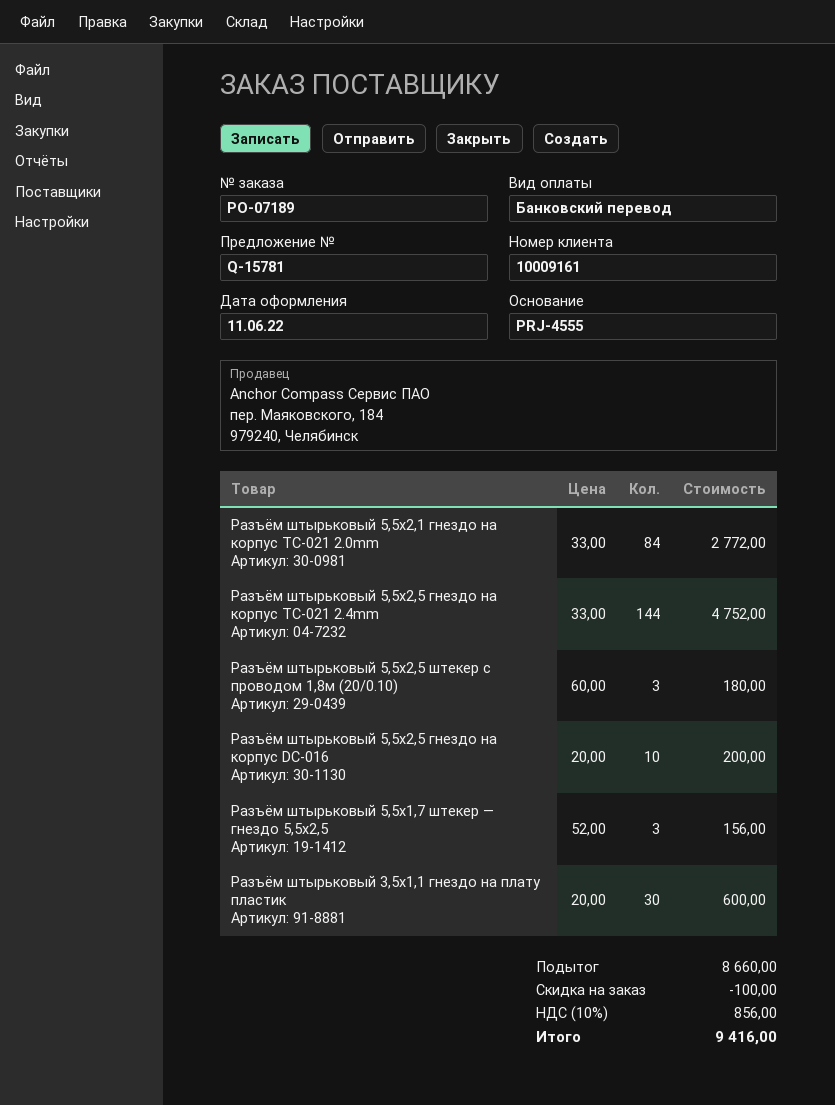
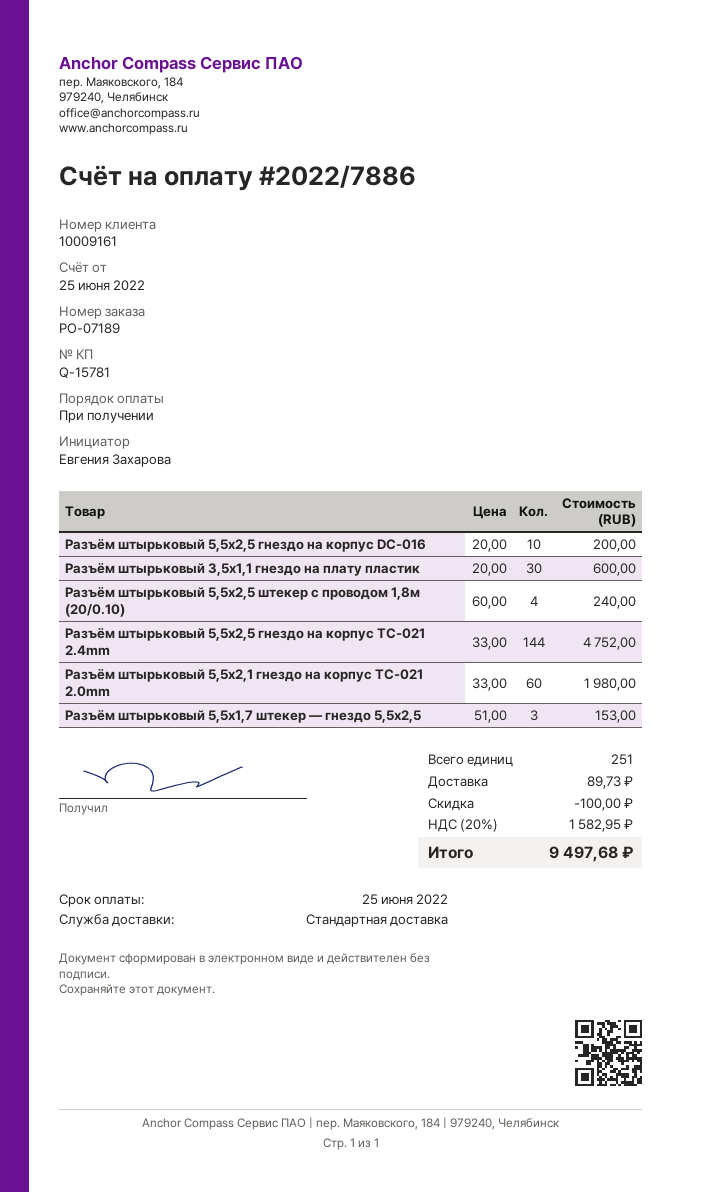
Разъём штырьковый 5,5х2,1 гнездо на корпус TC-021 2.0mm: 84 x 33.00 = 2772.00 -> 60 x 33.00 = 1980.00
Разъём штырьковый 5,5х2,5 штекер с проводом 1,8м (20/0.10): 3 x 60.00 = 180.00 -> 4 x 60.00 = 240.00
Разъём штырьковый 5,5х1,7 штекер — гнездо 5,5х2,5: 3 x 52.00 = 156.00 -> 3 x 51.00 = 153.00
shipping: none -> 89.73
tax: 10% = 856.00 -> 20% = 1582.95
total: 9416.00 -> 9497.68

